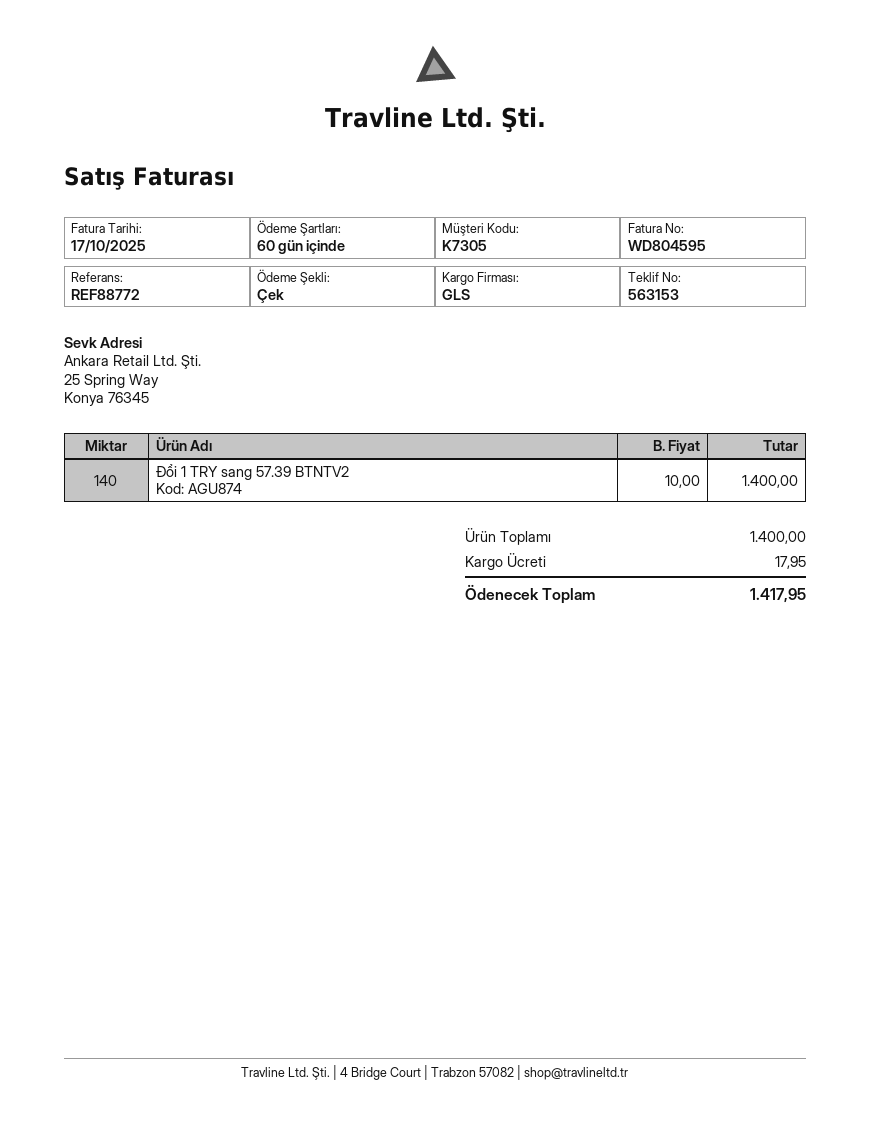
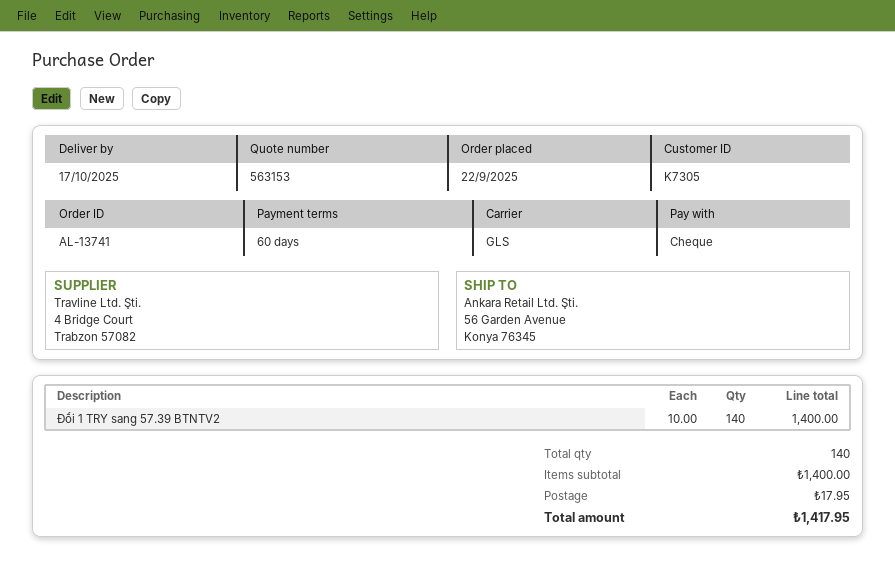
ship to: 25 Spring Way, Konya 76345 -> 56 Garden Avenue, Konya 76345

